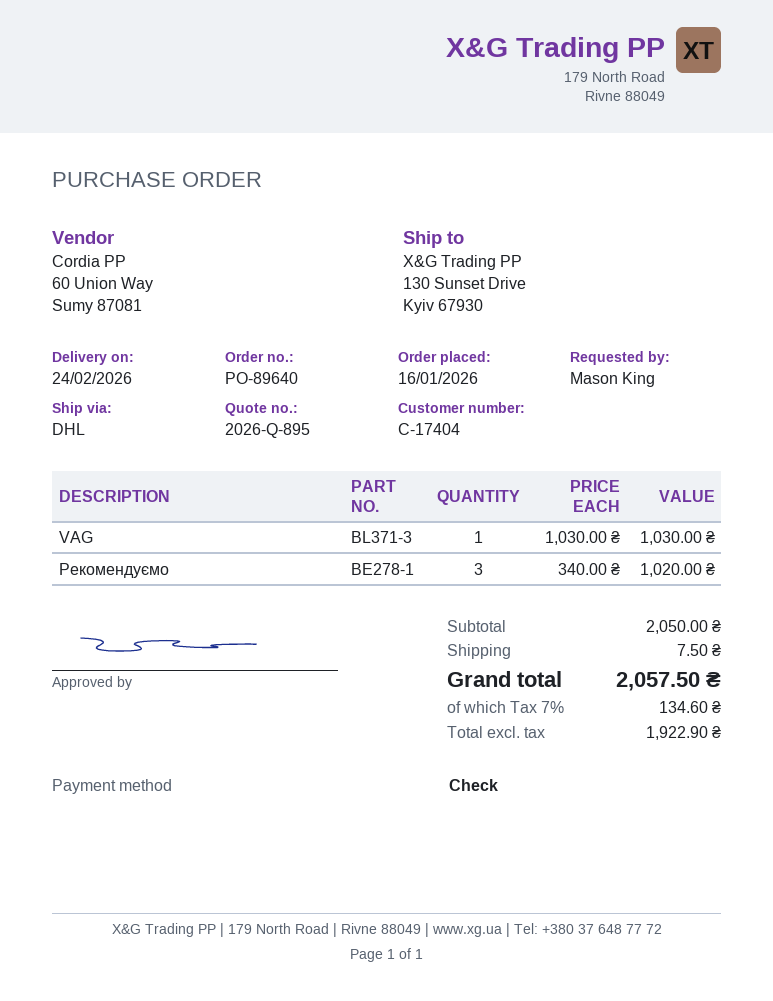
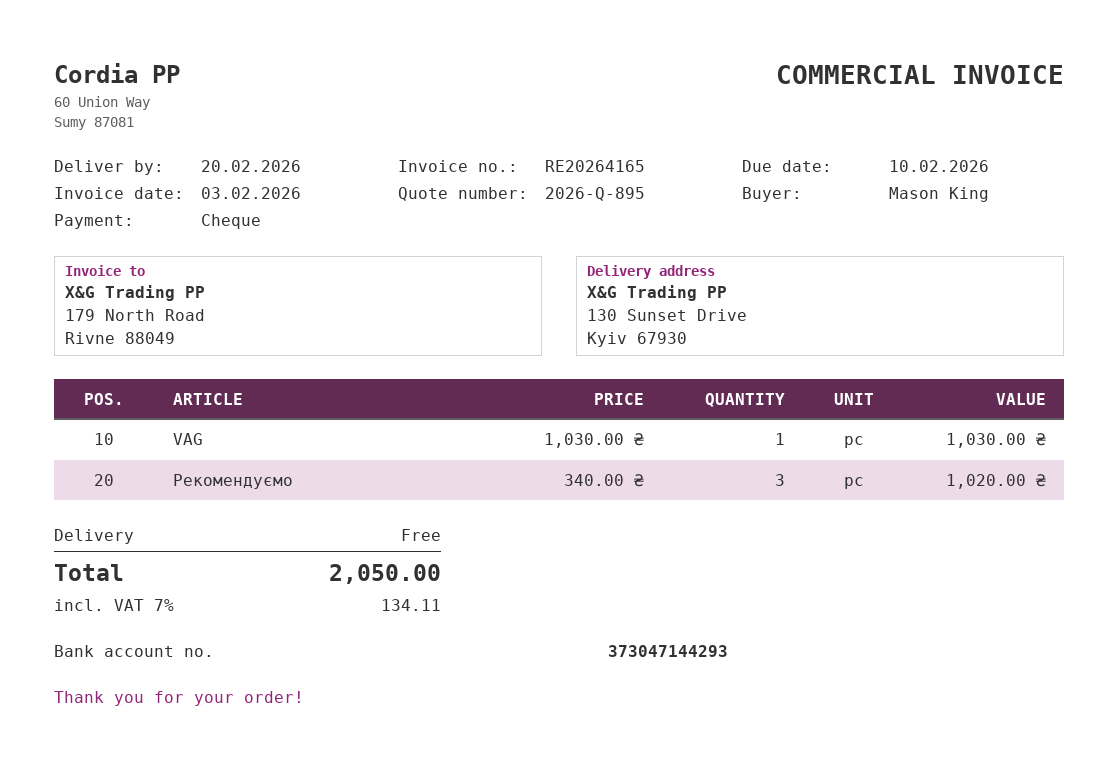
delivery date: 2026-02-24 -> 2026-02-20
shipping: 7.50 -> 0.00
tax: 7% = 134.60 -> 7% = 134.11
total: 2057.50 -> 2050.00

